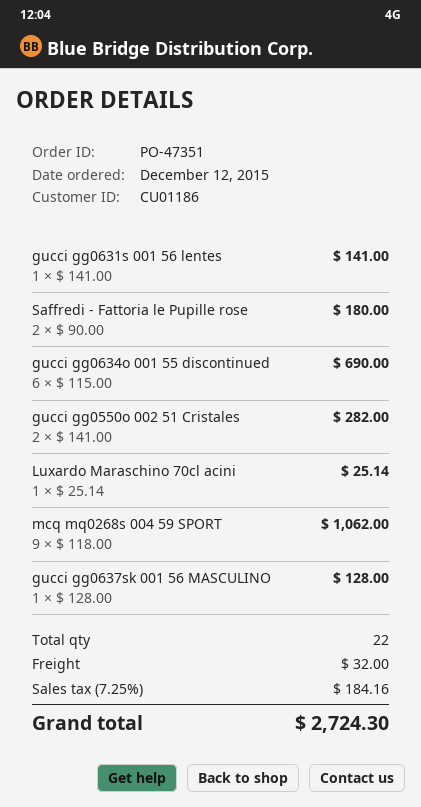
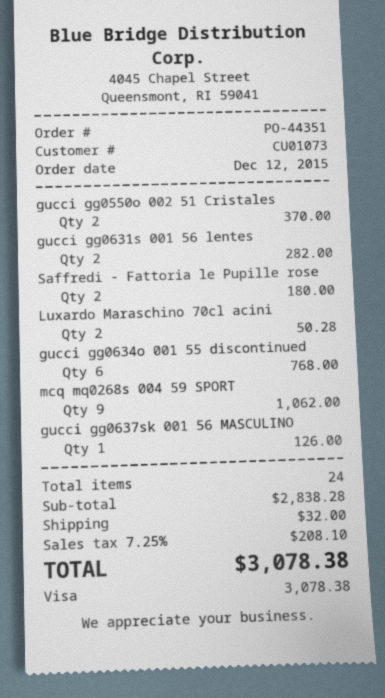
order number: PO-47351 -> PO-44351
customer number: CU01186 -> CU01073
gucci gg0631s 001 56 lentes: 1 for 141.00 -> 2 for 282.00
gucci gg0634o 001 55 discontinued: 6 for 690.00 -> 6 for 768.00
gucci gg0550o 002 51 Cristales: 2 for 282.00 -> 2 for 370.00
Luxardo Maraschino 70cl acini: 1 for 25.14 -> 2 for 50.28
gucci gg0637sk 001 56 MASCULINO: 1 for 128.00 -> 1 for 126.00
total quantity: 22 -> 24
tax: 7.25% = 184.16 -> 7.25% = 208.10
total: 2724.30 -> 3078.38

